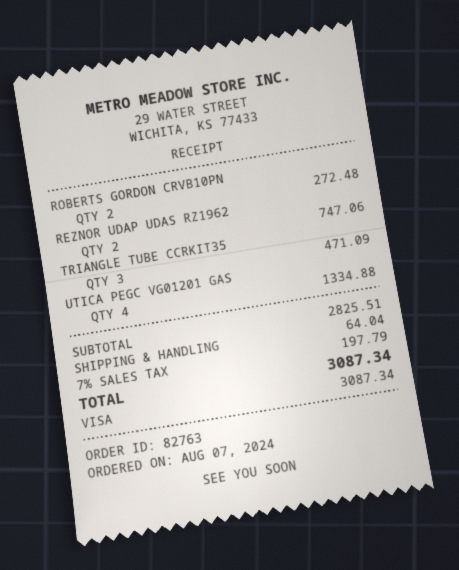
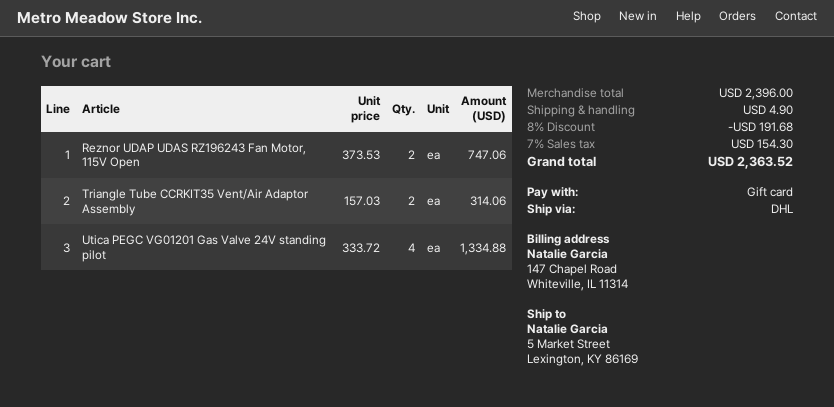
payment method: Visa -> gift card
ROBERTS GORDON CRVB10PN: 2 for 272.48 -> none
TRIANGLE TUBE CCRKIT35: 3 for 471.09 -> 2 for 314.06
subtotal: 2825.51 -> 2396.00
discount: none -> 8% = 191.68
shipping: 64.04 -> 4.90
tax: 7% = 197.79 -> 7% = 154.30
total: 3087.34 -> 2363.52

